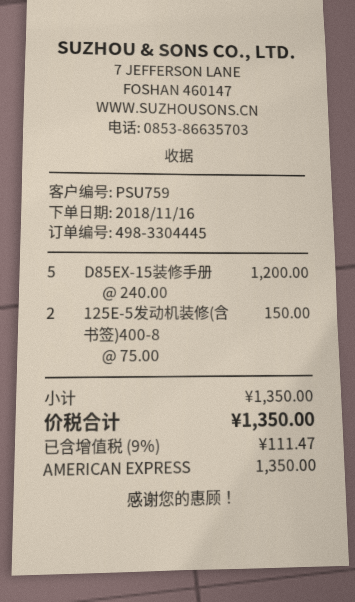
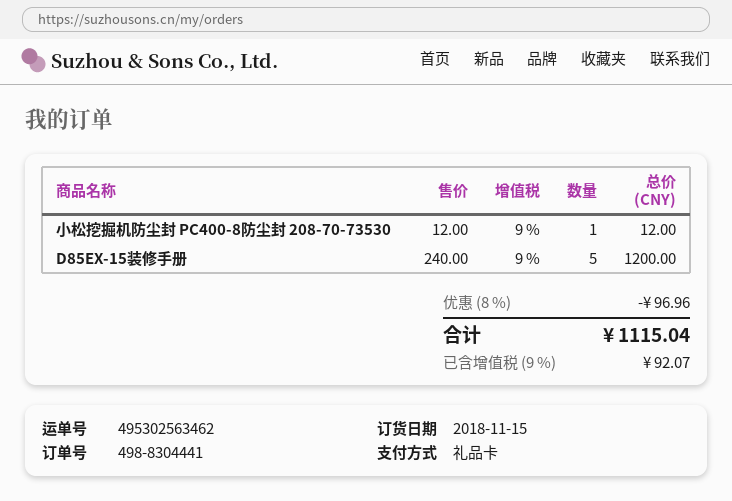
order number: 498-3304445 -> 498-8304441
order date: 2018-11-16 -> 2018-11-15
payment method: American Express -> gift card
125E-5发动机装修(含书签)400-8: 2 x 75.00 = 150.00 -> none
小松挖掘机防尘封 PC400-8防尘封 208-70-73530: none -> 1 x 12.00 = 12.00
discount: none -> 8% = 96.96
tax: 9% = 111.47 -> 9% = 92.07
total: 1350.00 -> 1115.04

